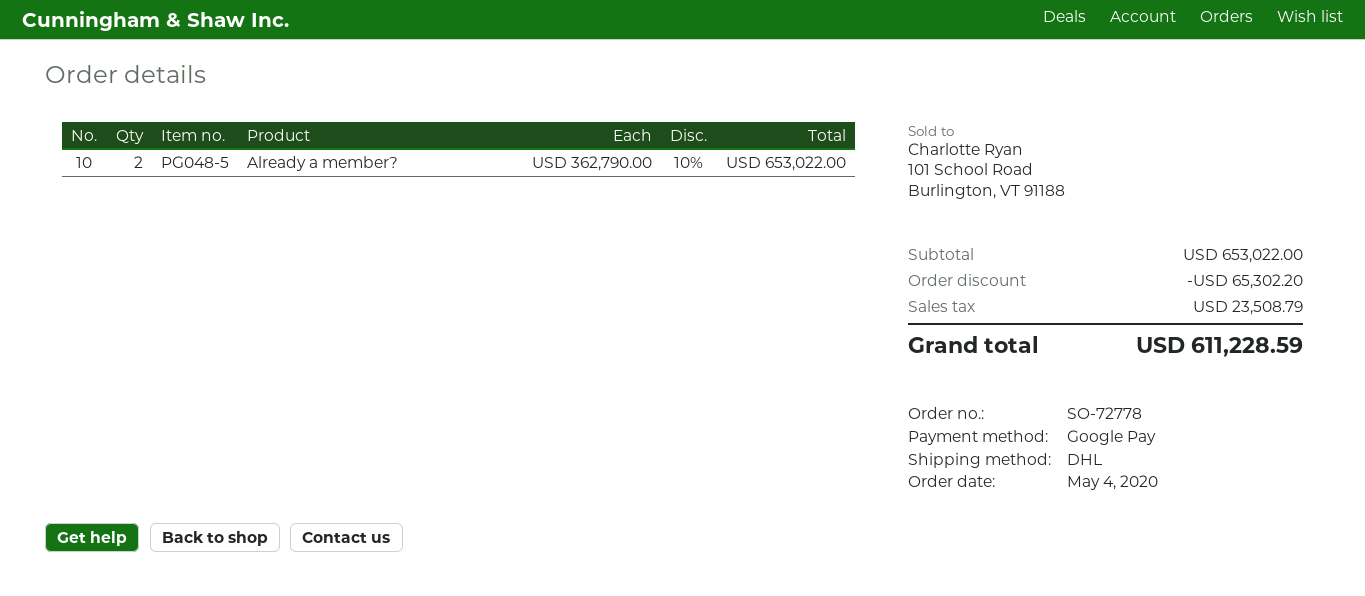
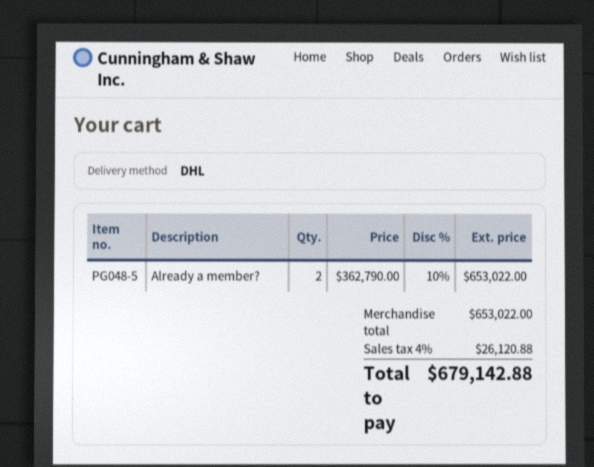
discount: 65302.20 -> none
tax: 23508.79 -> 26120.88
total: 611228.59 -> 679142.88

